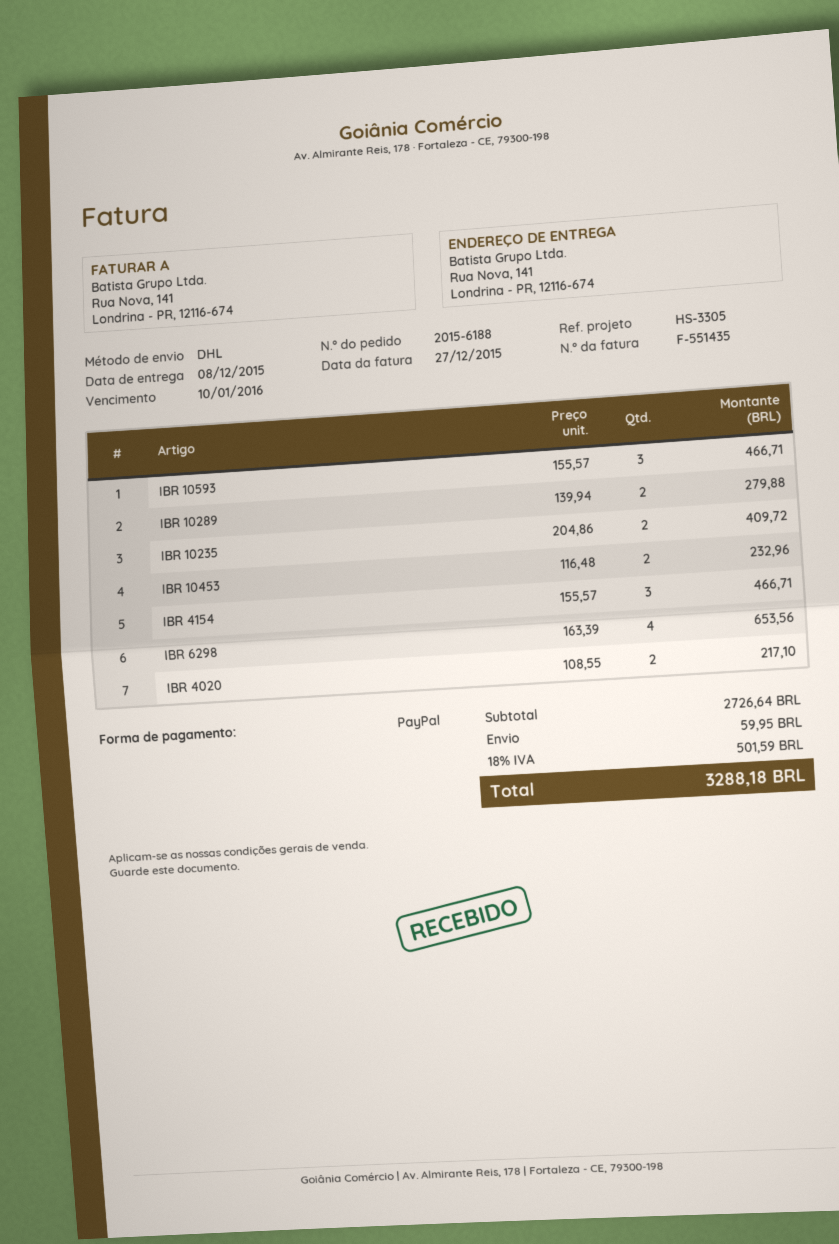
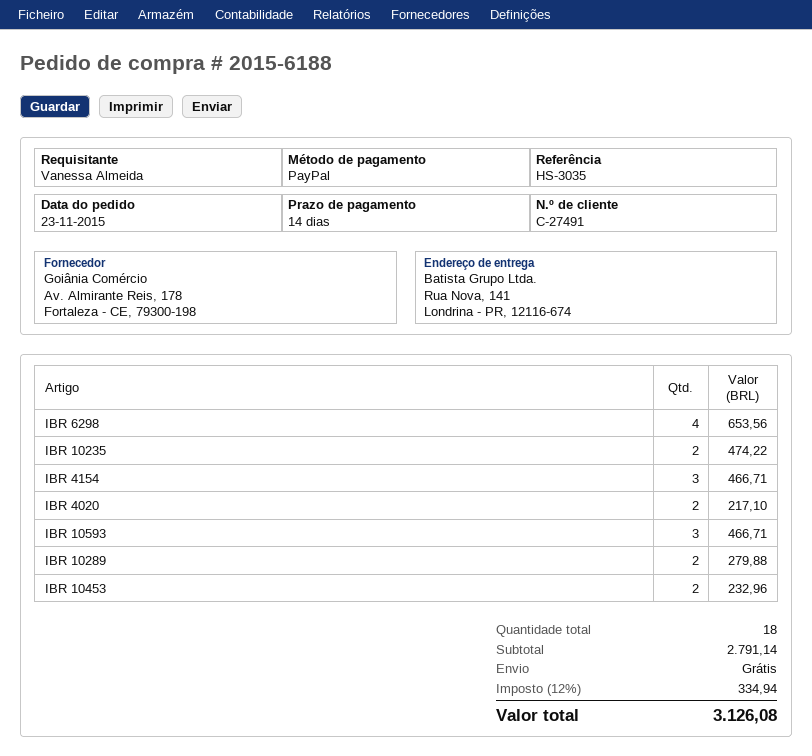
reference: HS-3305 -> HS-3035
IBR 10235: 2 for 409.72 -> 2 for 474.22
subtotal: 2726.64 -> 2791.14
shipping: 59.95 -> 0.00
tax: 18% = 501.59 -> 12% = 334.94
total: 3288.18 -> 3126.08

